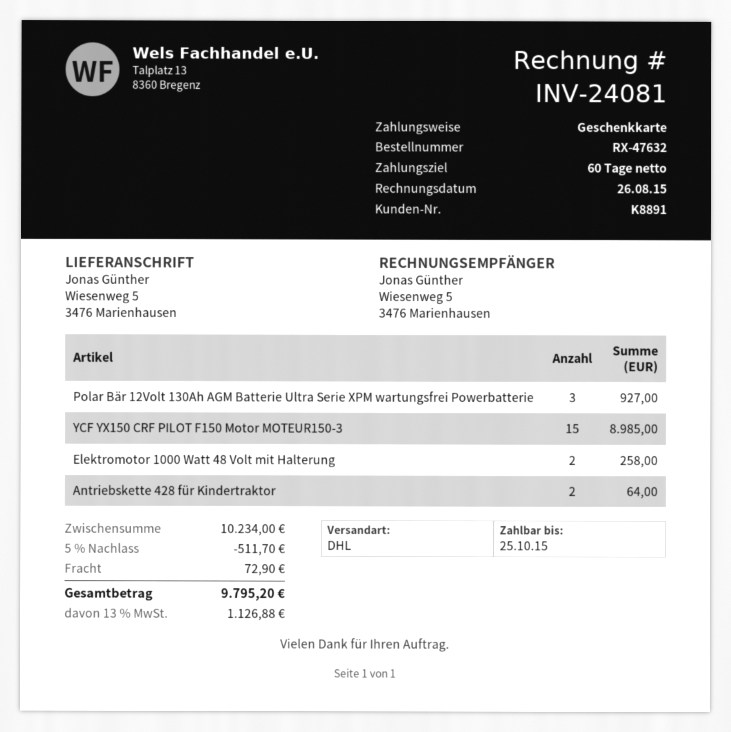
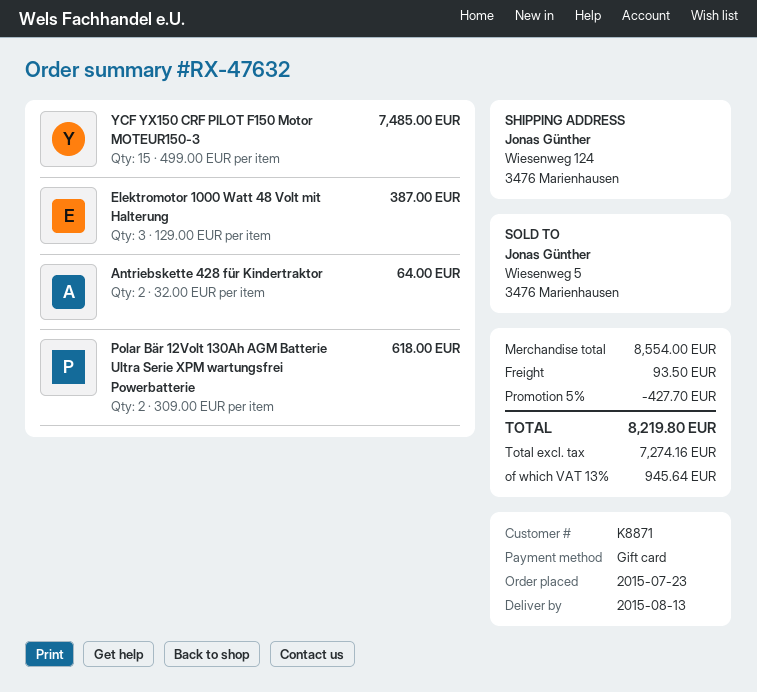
customer number: K8891 -> K8871
ship to: Wiesenweg 5, 3476 Marienhausen -> Wiesenweg 124, 3476 Marienhausen
Polar Bär 12Volt 130Ah AGM Batterie Ultra Serie XPM wartungsfrei Powerbatterie: 3 for 927.00 -> 2 for 618.00
YCF YX150 CRF PILOT F150 Motor MOTEUR150-3: 15 for 8985.00 -> 15 for 7485.00
Elektromotor 1000 Watt 48 Volt mit Halterung: 2 for 258.00 -> 3 for 387.00
subtotal: 10234.00 -> 8554.00
discount: 5% = 511.70 -> 5% = 427.70
shipping: 72.90 -> 93.50
tax: 13% = 1126.88 -> 13% = 945.64
total: 9795.20 -> 8219.80

